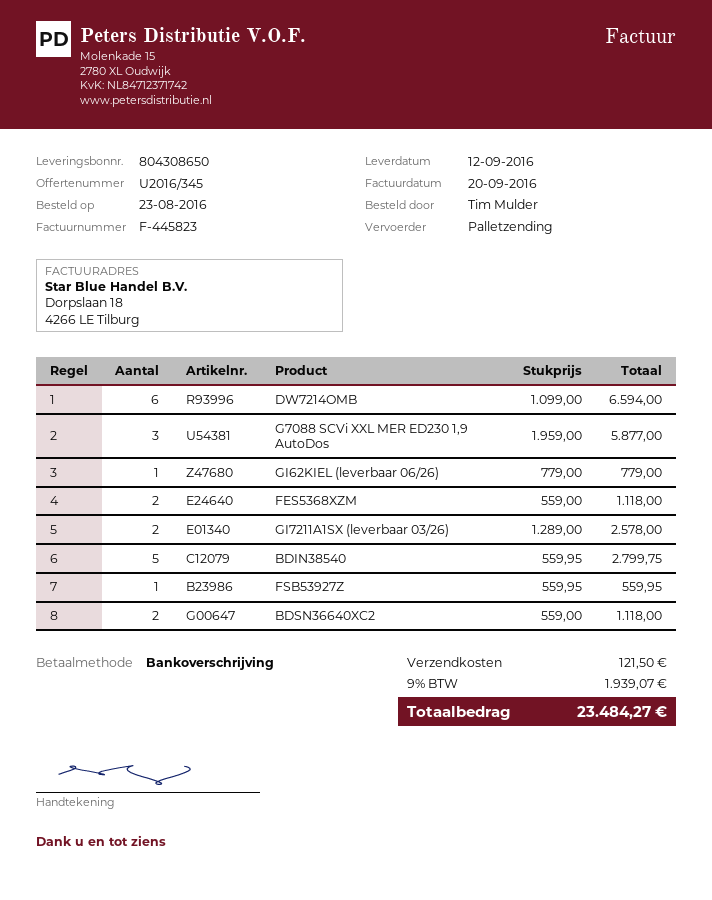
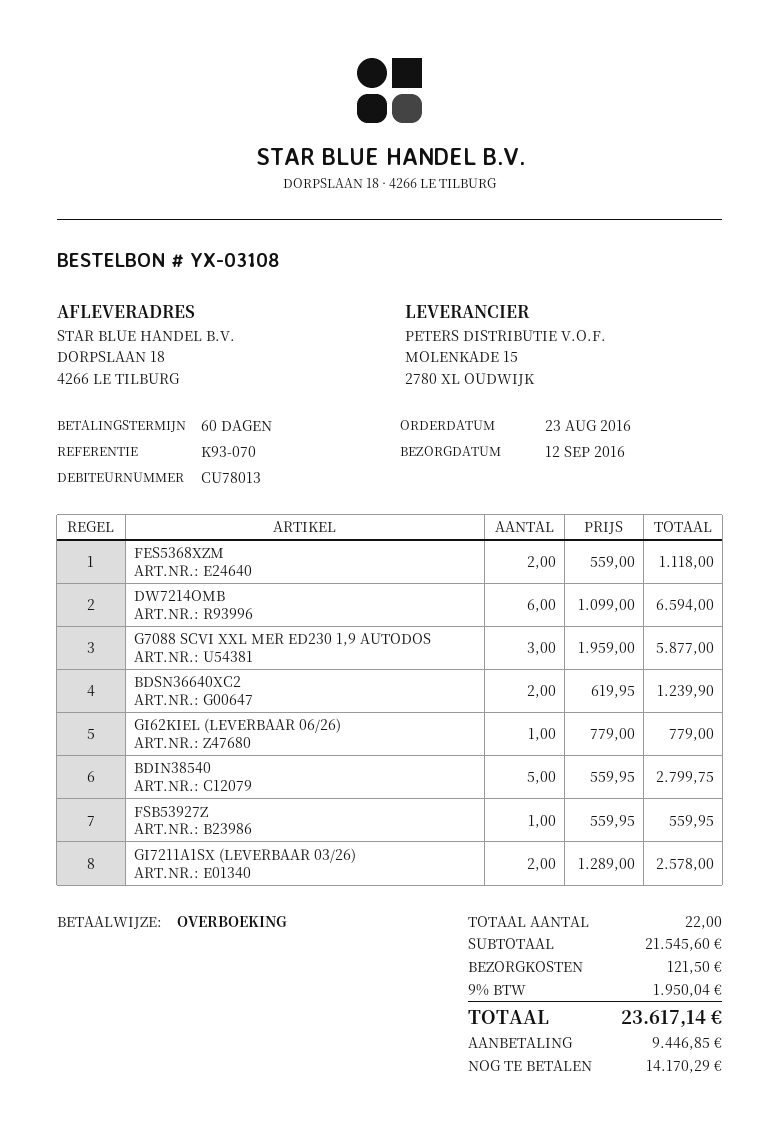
BDSN36640XC2: 2 x 559.00 = 1118.00 -> 2 x 619.95 = 1239.90
tax: 9% = 1939.07 -> 9% = 1950.04
total: 23484.27 -> 23617.14

